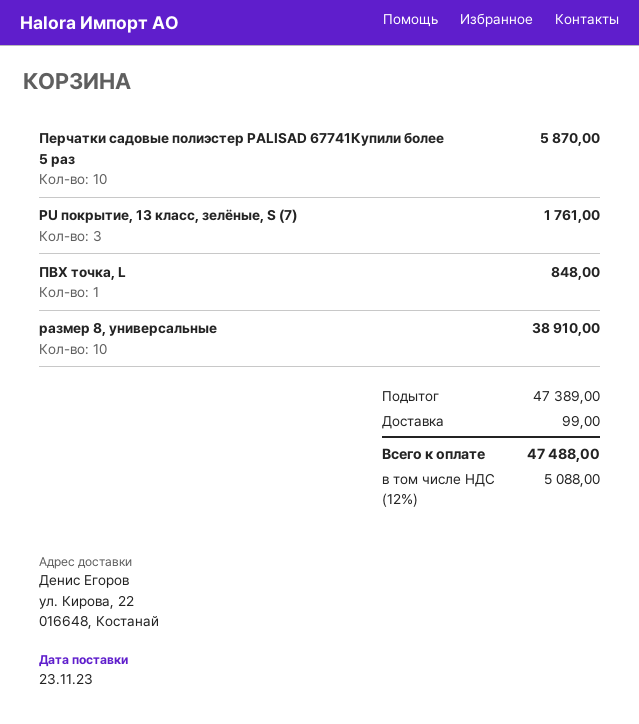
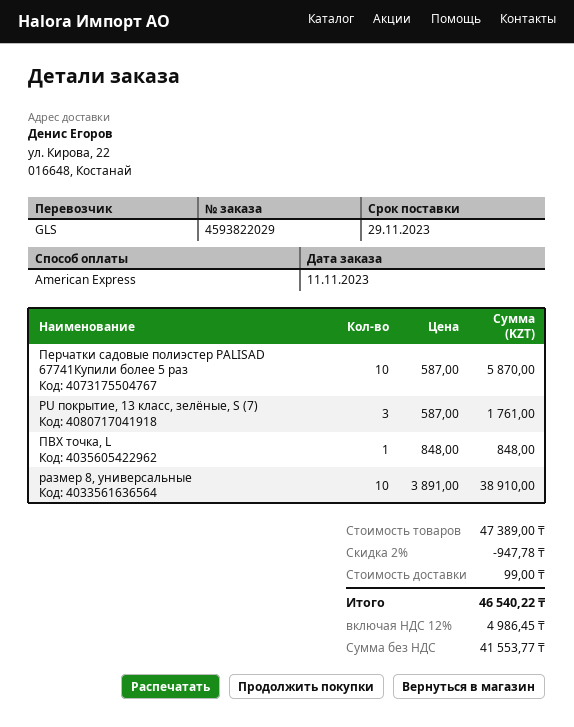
delivery date: 2023-11-23 -> 2023-11-29
discount: none -> 2% = 947.78
tax: 12% = 5088.00 -> 12% = 4986.45
total: 47488.00 -> 46540.22

